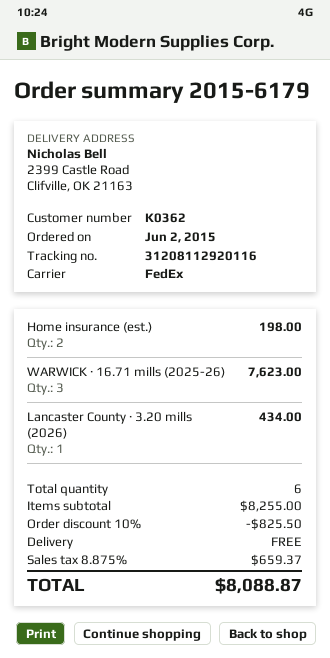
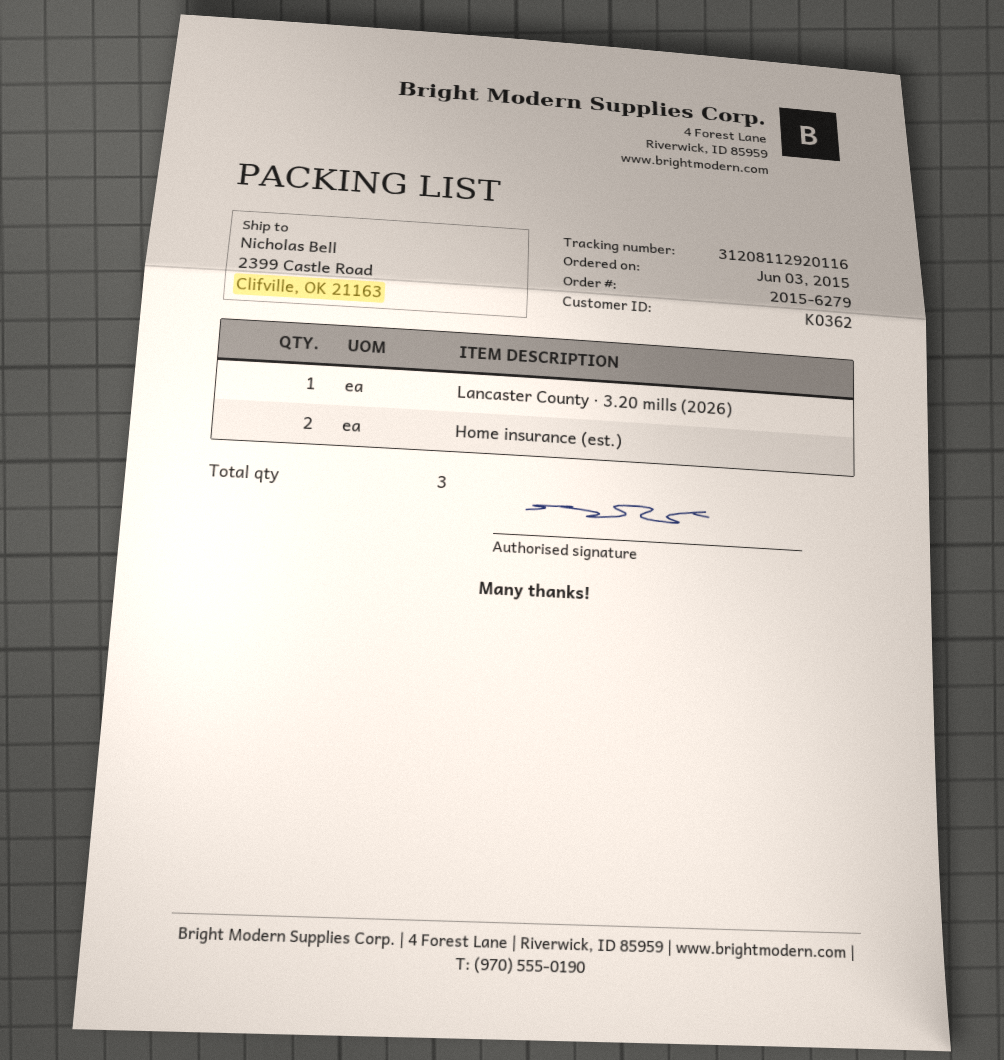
order number: 2015-6179 -> 2015-6279
order date: 2015-06-02 -> 2015-06-03
WARWICK · 16.71 mills (2025-26): 3 -> none
total quantity: 6 -> 3

